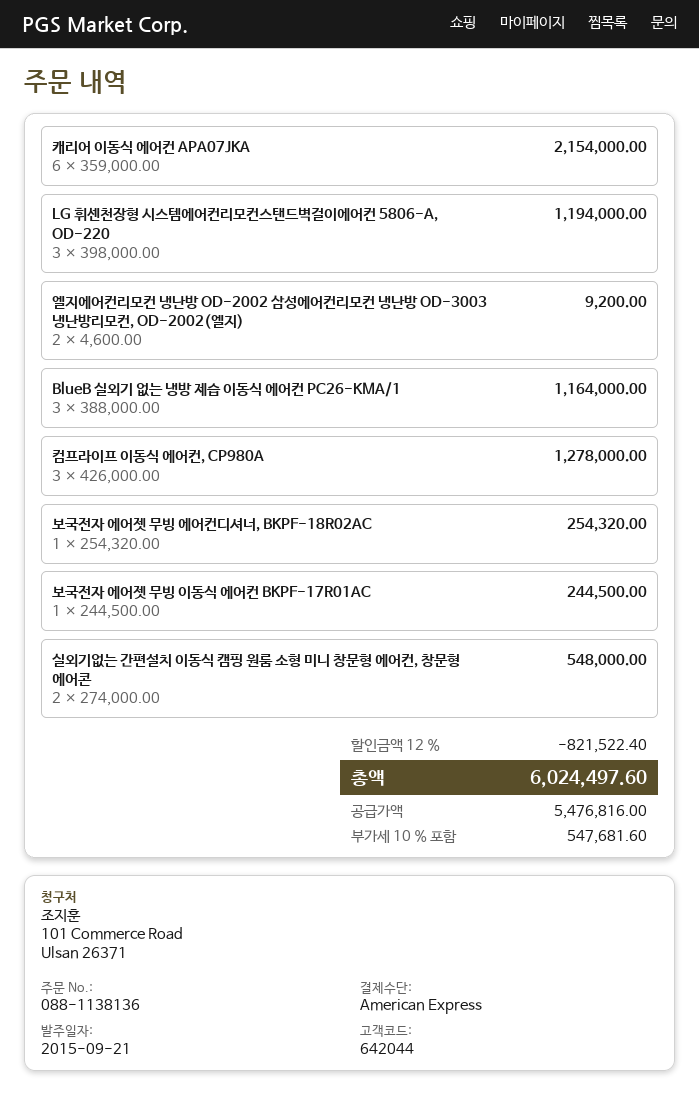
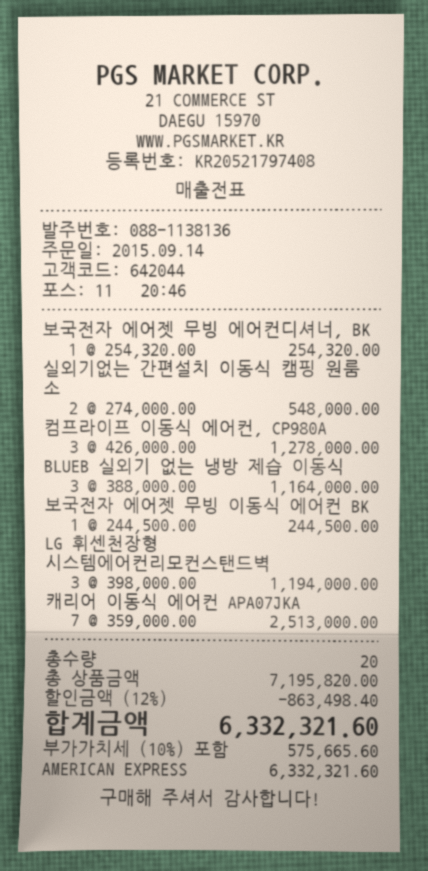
order date: 2015-09-21 -> 2015-09-14
캐리어 이동식 에어컨 APA07JKA: 6 x 359000.00 = 2154000.00 -> 7 x 359000.00 = 2513000.00
엘지에어컨리모컨 냉난방 OD-2002 삼성에어컨리모컨 냉난방 OD-3003 냉난방리모컨, OD-2002(엘지): 2 x 4600.00 = 9200.00 -> none
discount: 12% = 821522.40 -> 12% = 863498.40
tax: 10% = 547681.60 -> 10% = 575665.60
total: 6024497.60 -> 6332321.60

